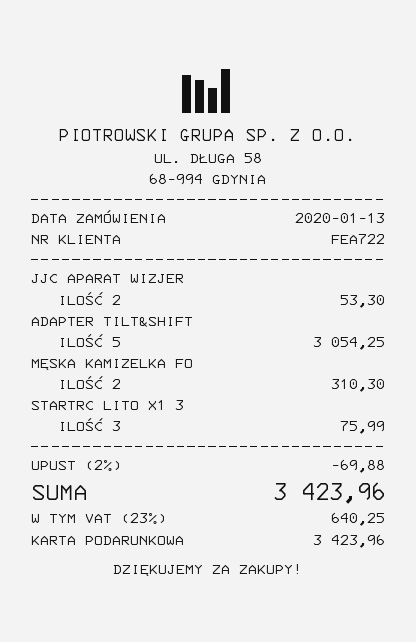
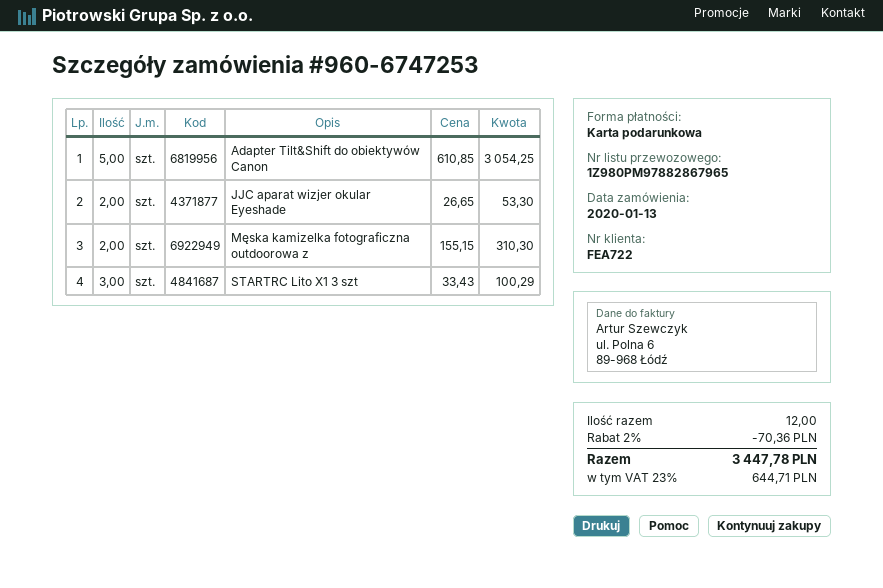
STARTRC LITO X1 3: 3 for 75.99 -> 3 for 100.29
discount: 2% = 69.88 -> 2% = 70.36
tax: 23% = 640.25 -> 23% = 644.71
total: 3423.96 -> 3447.78

